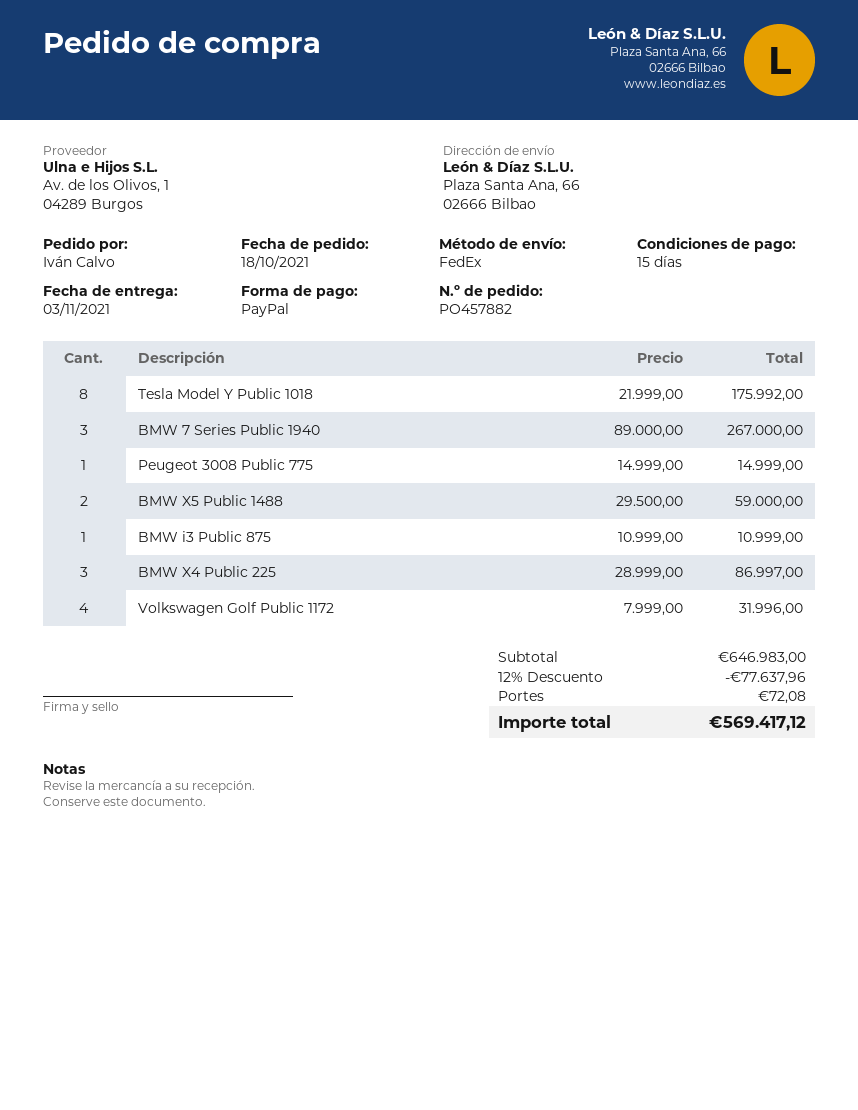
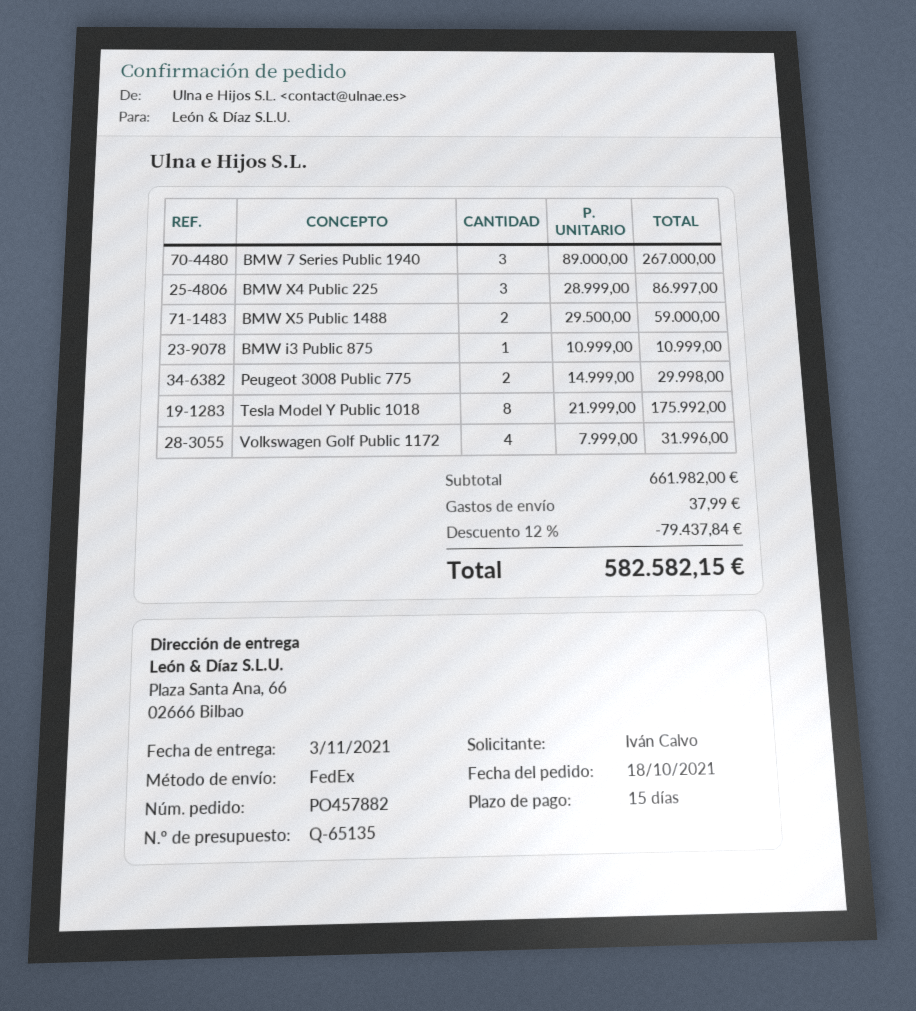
Peugeot 3008 Public 775: 1 x 14999.00 = 14999.00 -> 2 x 14999.00 = 29998.00
subtotal: 646983.00 -> 661982.00
discount: 12% = 77637.96 -> 12% = 79437.84
shipping: 72.08 -> 37.99
total: 569417.12 -> 582582.15

